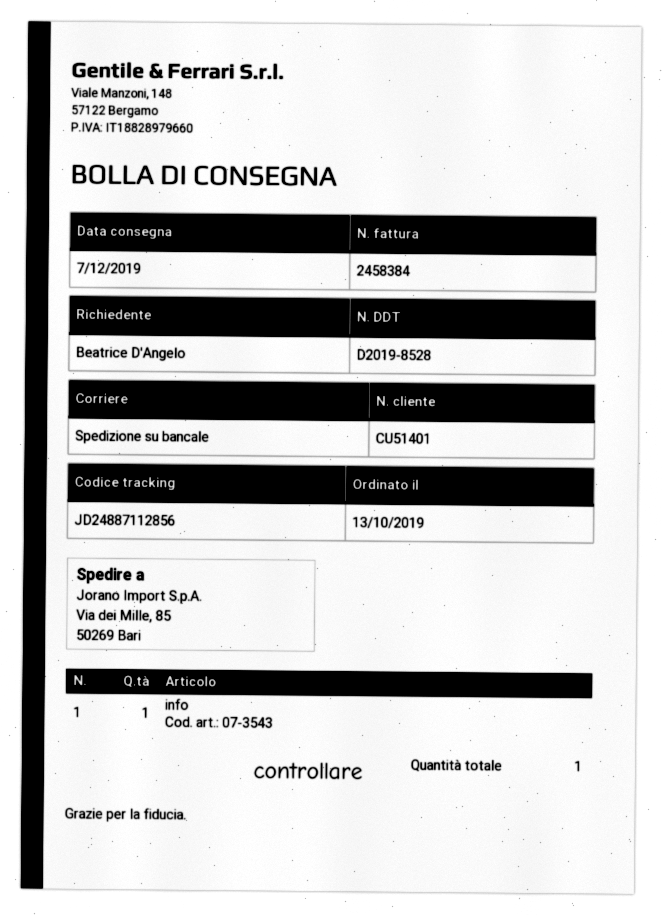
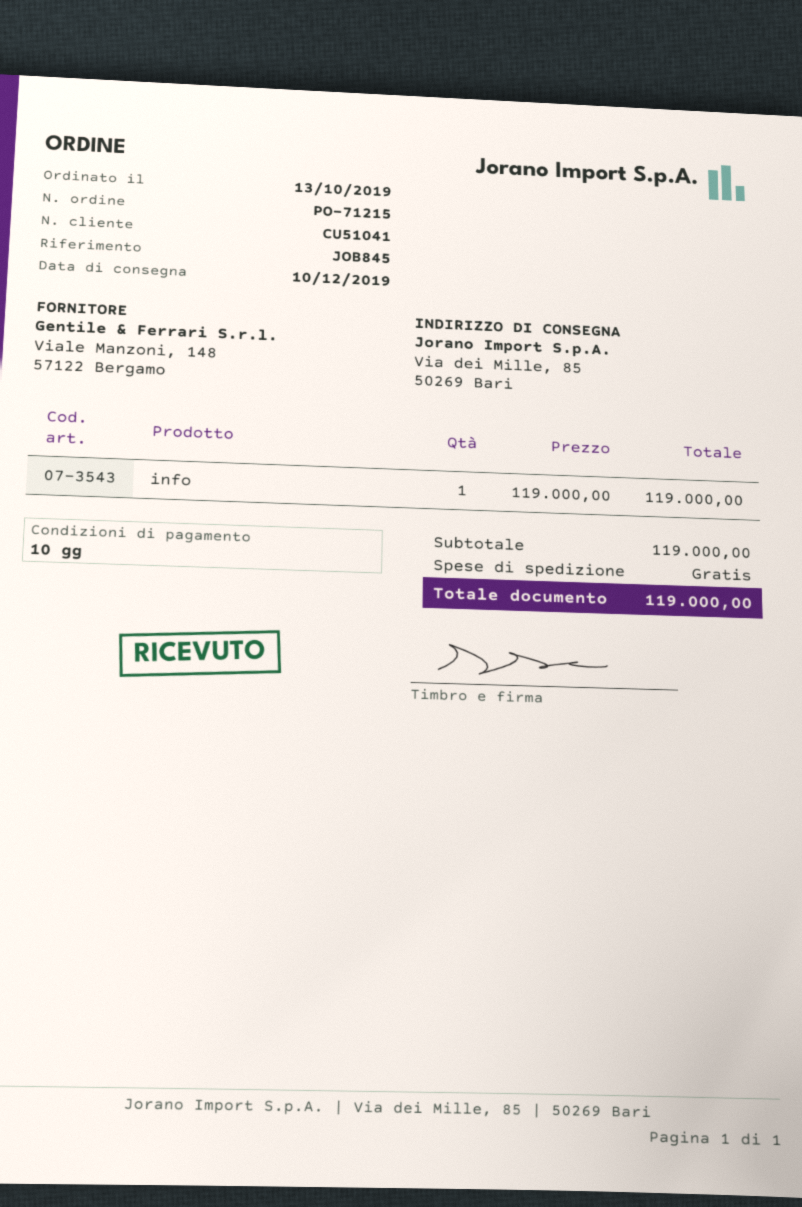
delivery date: 2019-12-07 -> 2019-12-10
customer number: CU51401 -> CU51041

